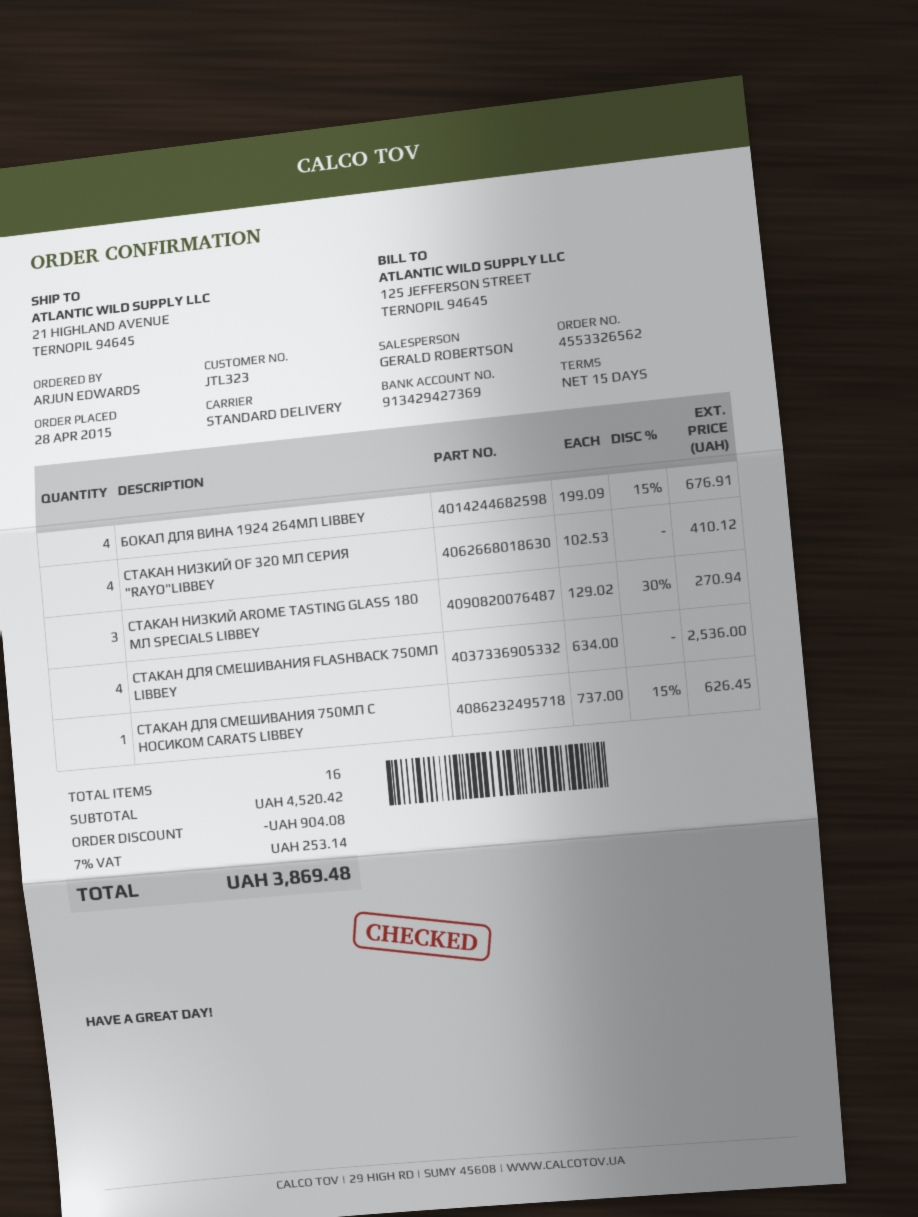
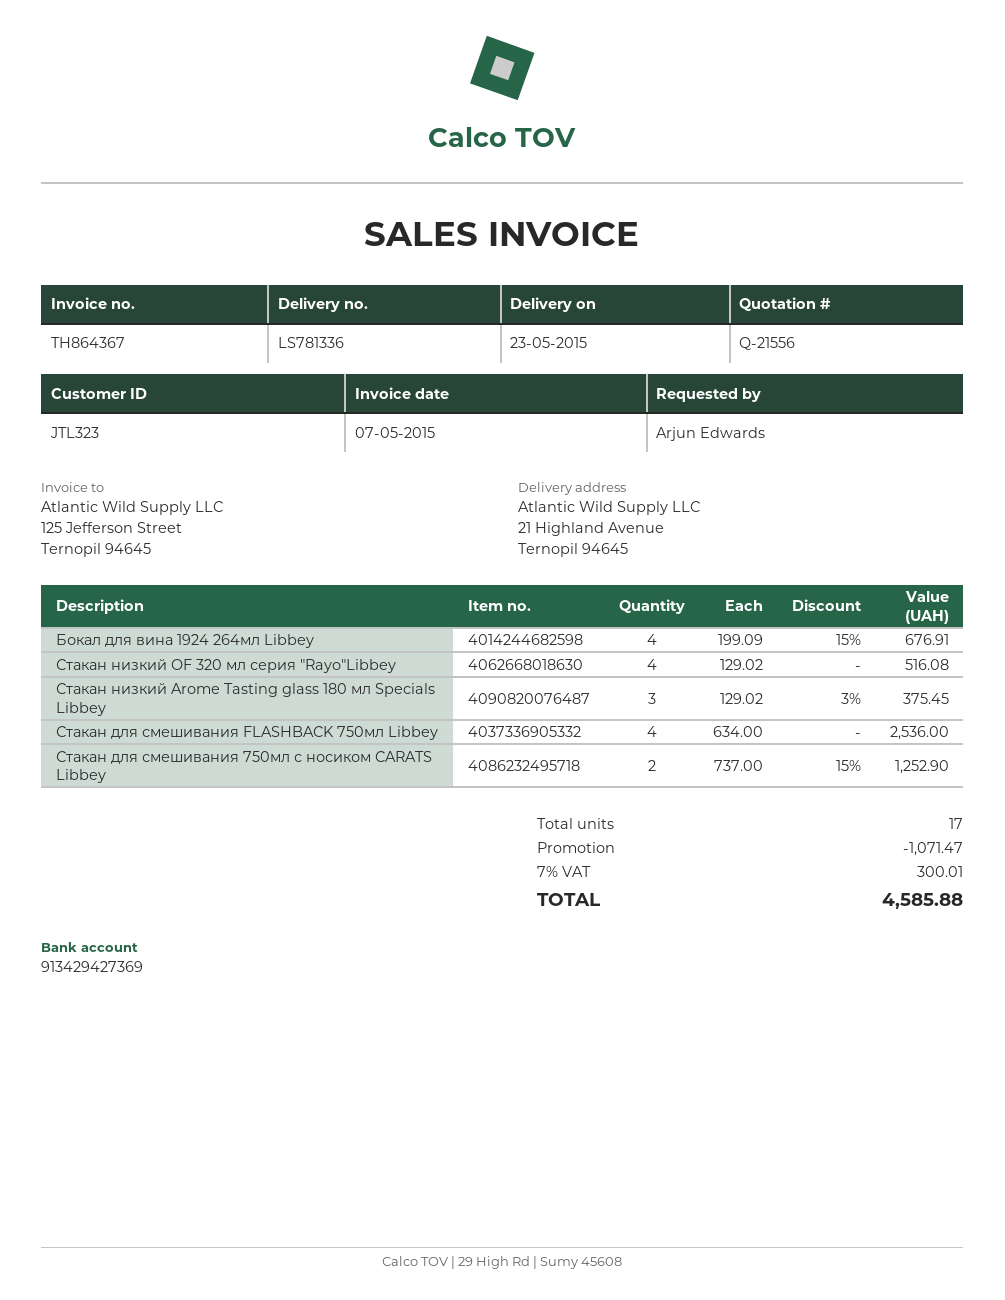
СТАКАН НИЗКИЙ OF 320 МЛ СЕРИЯ "RAYO"LIBBEY: 4 x 102.53 = 410.12 -> 4 x 129.02 = 516.08
СТАКАН НИЗКИЙ AROME TASTING GLASS 180 МЛ SPECIALS LIBBEY: 3 x 129.02 - 30% = 270.94 -> 3 x 129.02 - 3% = 375.45
СТАКАН ДЛЯ СМЕШИВАНИЯ 750МЛ С НОСИКОМ CARATS LIBBEY: 1 x 737.00 - 15% = 626.45 -> 2 x 737.00 - 15% = 1252.90
total quantity: 16 -> 17
discount: 904.08 -> 1071.47
tax: 7% = 253.14 -> 7% = 300.01
total: 3869.48 -> 4585.88

